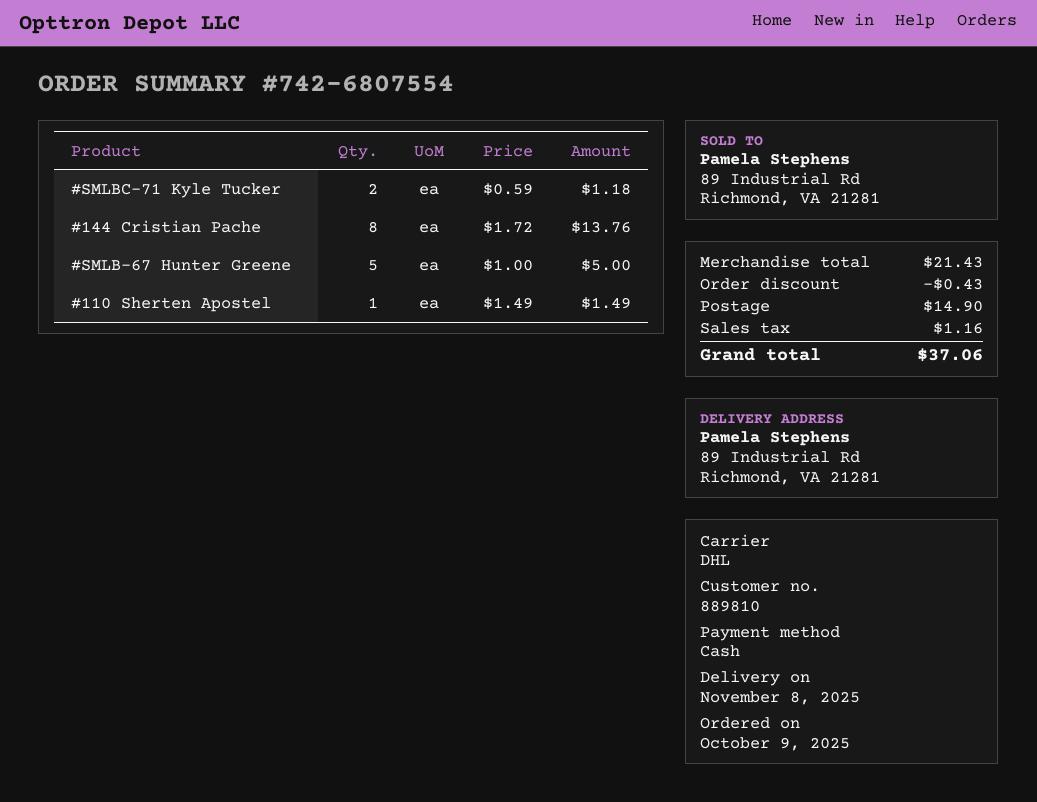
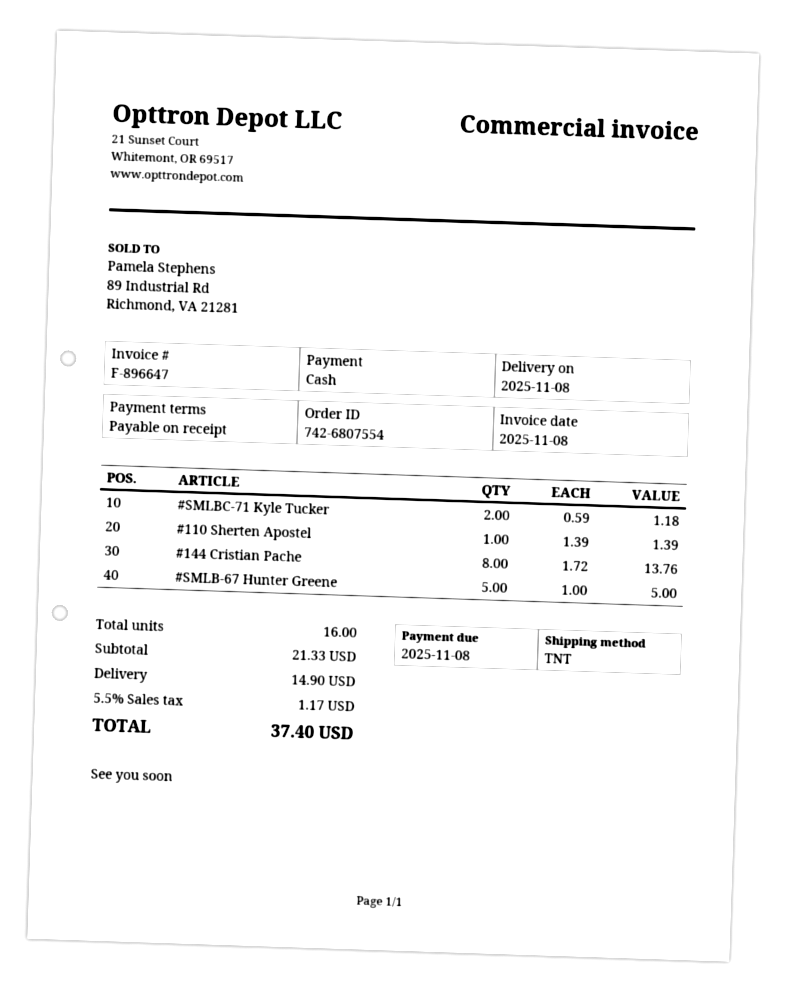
shipping method: DHL -> TNT
#110 Sherten Apostel: 1 x 1.49 = 1.49 -> 1 x 1.39 = 1.39
subtotal: 21.43 -> 21.33
discount: 0.43 -> none
tax: 1.16 -> 1.17
total: 37.06 -> 37.40

